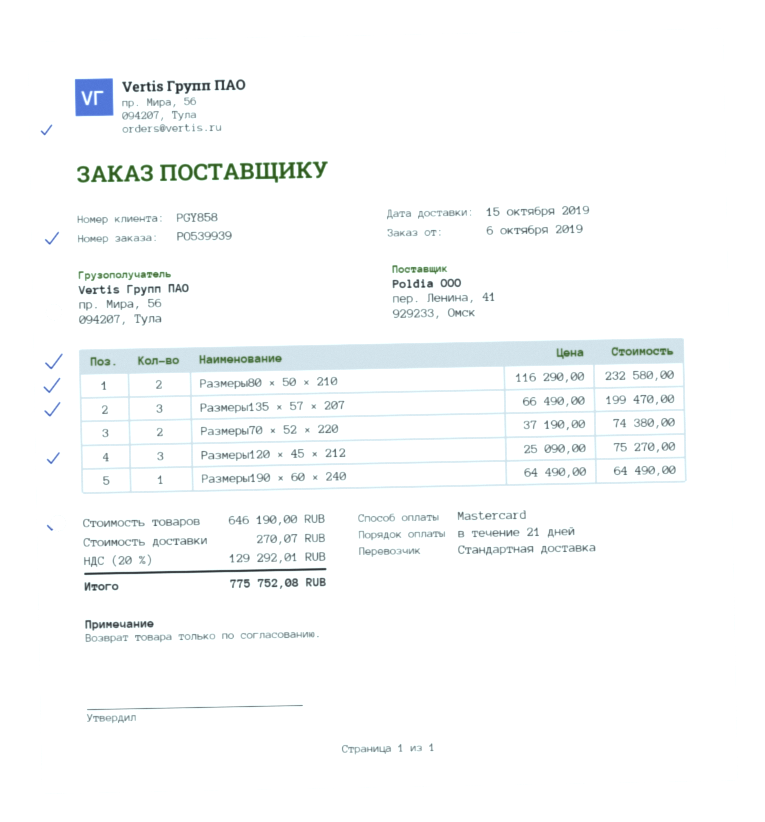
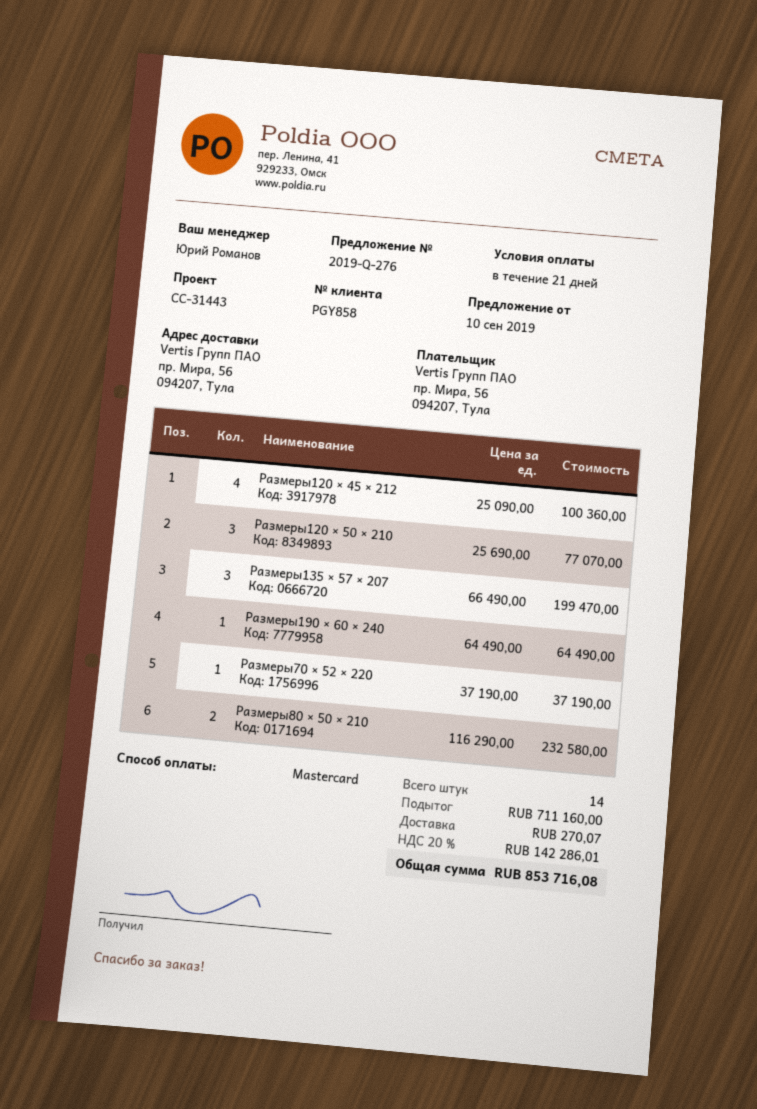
Размеры70 × 52 × 220: 2 x 37190.00 = 74380.00 -> 1 x 37190.00 = 37190.00
Размеры120 × 45 × 212: 3 x 25090.00 = 75270.00 -> 4 x 25090.00 = 100360.00
Размеры120 × 50 × 210: none -> 3 x 25690.00 = 77070.00
subtotal: 646190.00 -> 711160.00
tax: 20% = 129292.01 -> 20% = 142286.01
total: 775752.08 -> 853716.08

